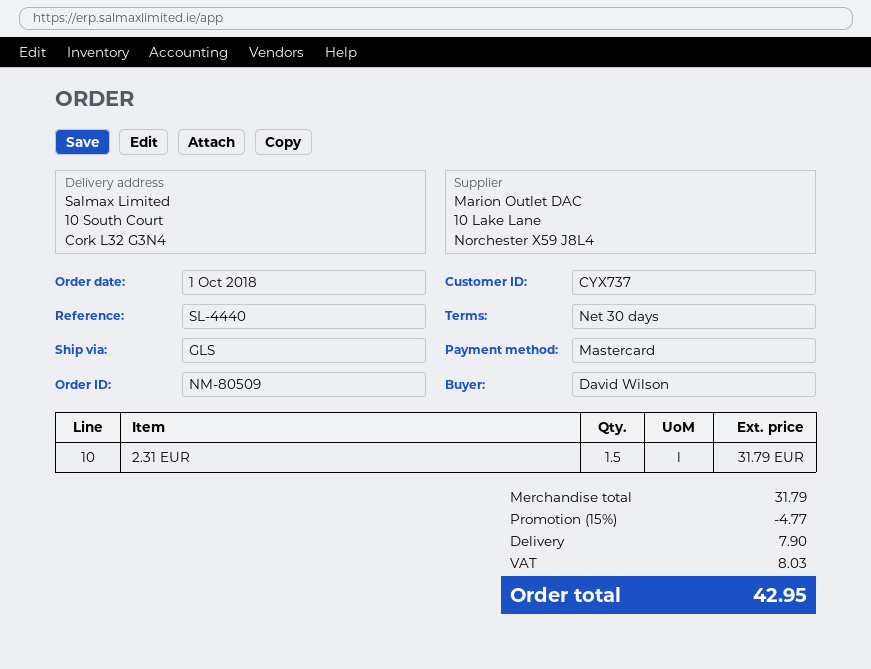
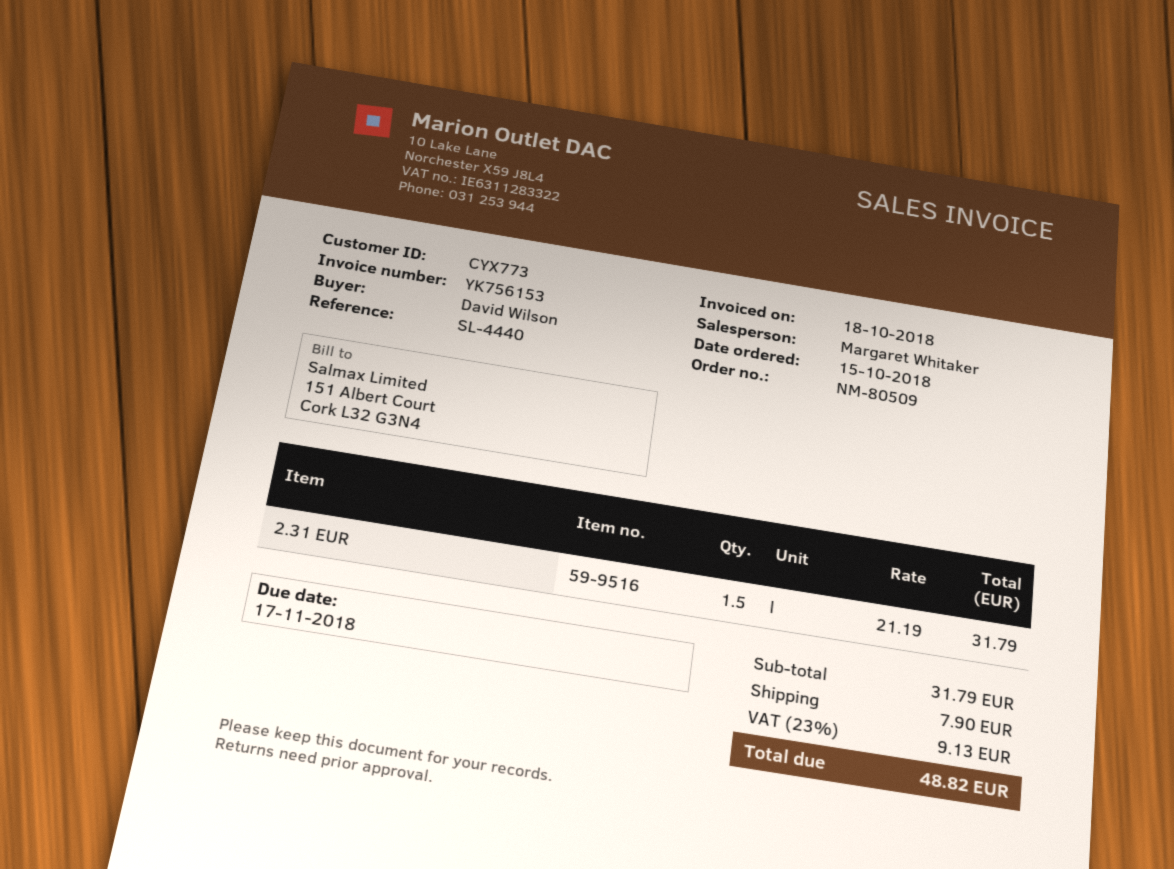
order date: 2018-10-01 -> 2018-10-15
customer number: CYX737 -> CYX773
discount: 15% = 4.77 -> none
tax: 8.03 -> 9.13
total: 42.95 -> 48.82

